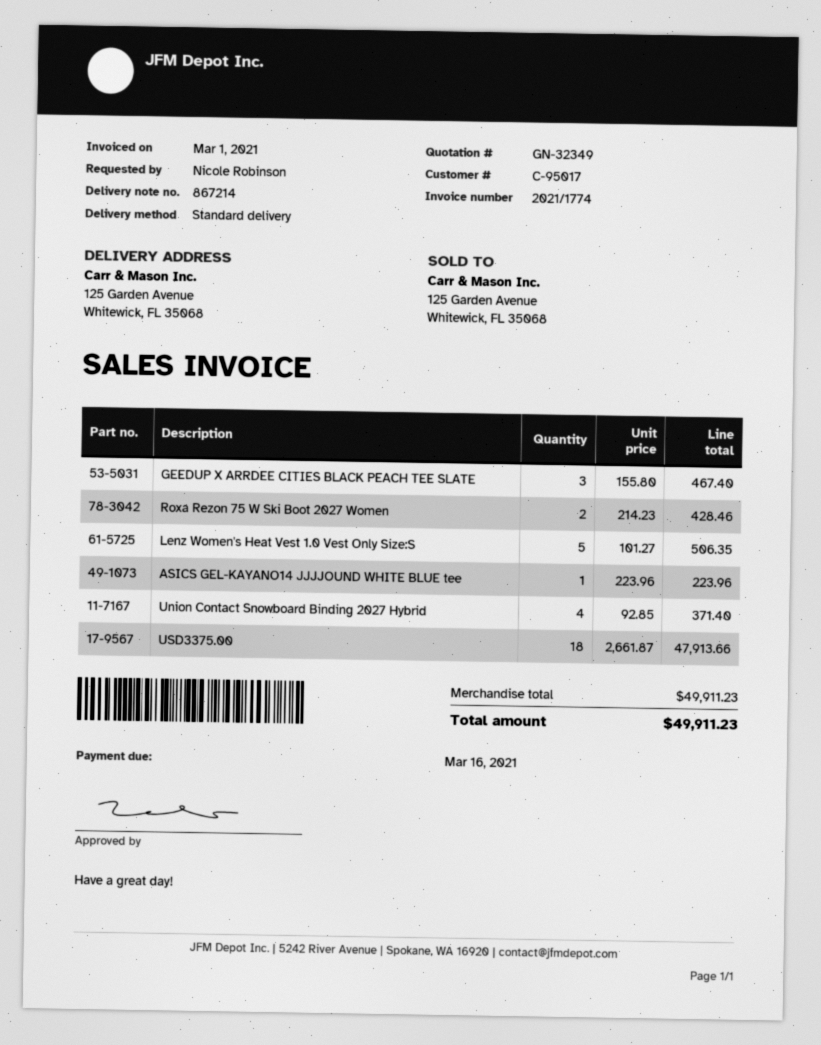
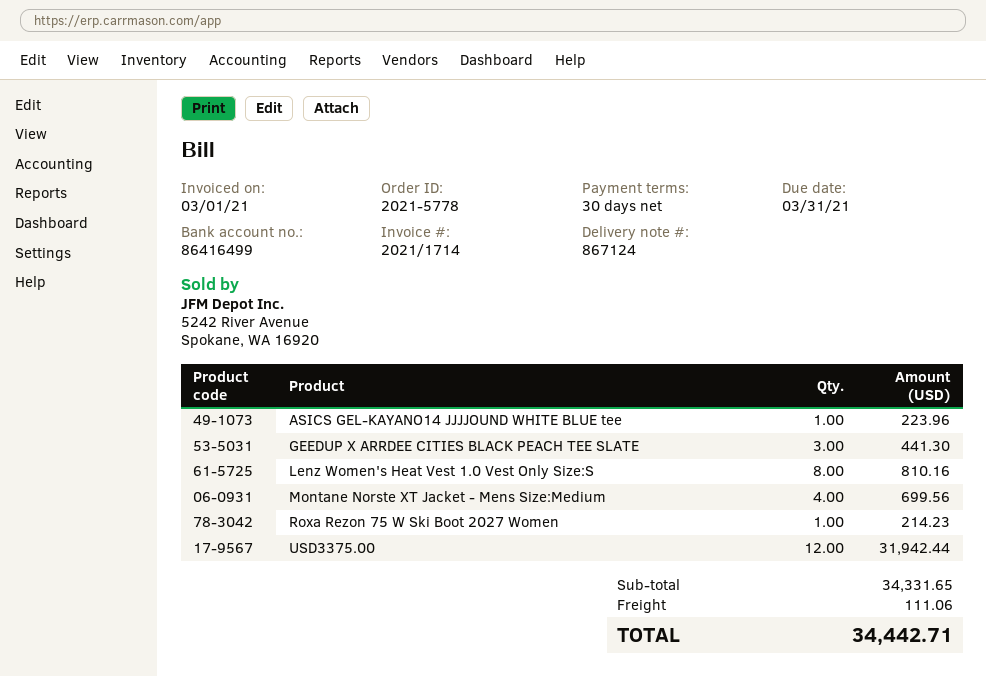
delivery note number: 867214 -> 867124
invoice number: 2021/1774 -> 2021/1714
due date: 2021-03-16 -> 2021-03-31
GEEDUP X ARRDEE CITIES BLACK PEACH TEE SLATE: 3 for 467.40 -> 3 for 441.30
Roxa Rezon 75 W Ski Boot 2027 Women: 2 for 428.46 -> 1 for 214.23
Lenz Women's Heat Vest 1.0 Vest Only Size:S: 5 for 506.35 -> 8 for 810.16
Union Contact Snowboard Binding 2027 Hybrid: 4 for 371.40 -> none
USD3375.00: 18 for 47913.66 -> 12 for 31942.44
Montane Norste XT Jacket - Mens Size:Medium: none -> 4 for 699.56
subtotal: 49911.23 -> 34331.65
shipping: none -> 111.06
total: 49911.23 -> 34442.71

